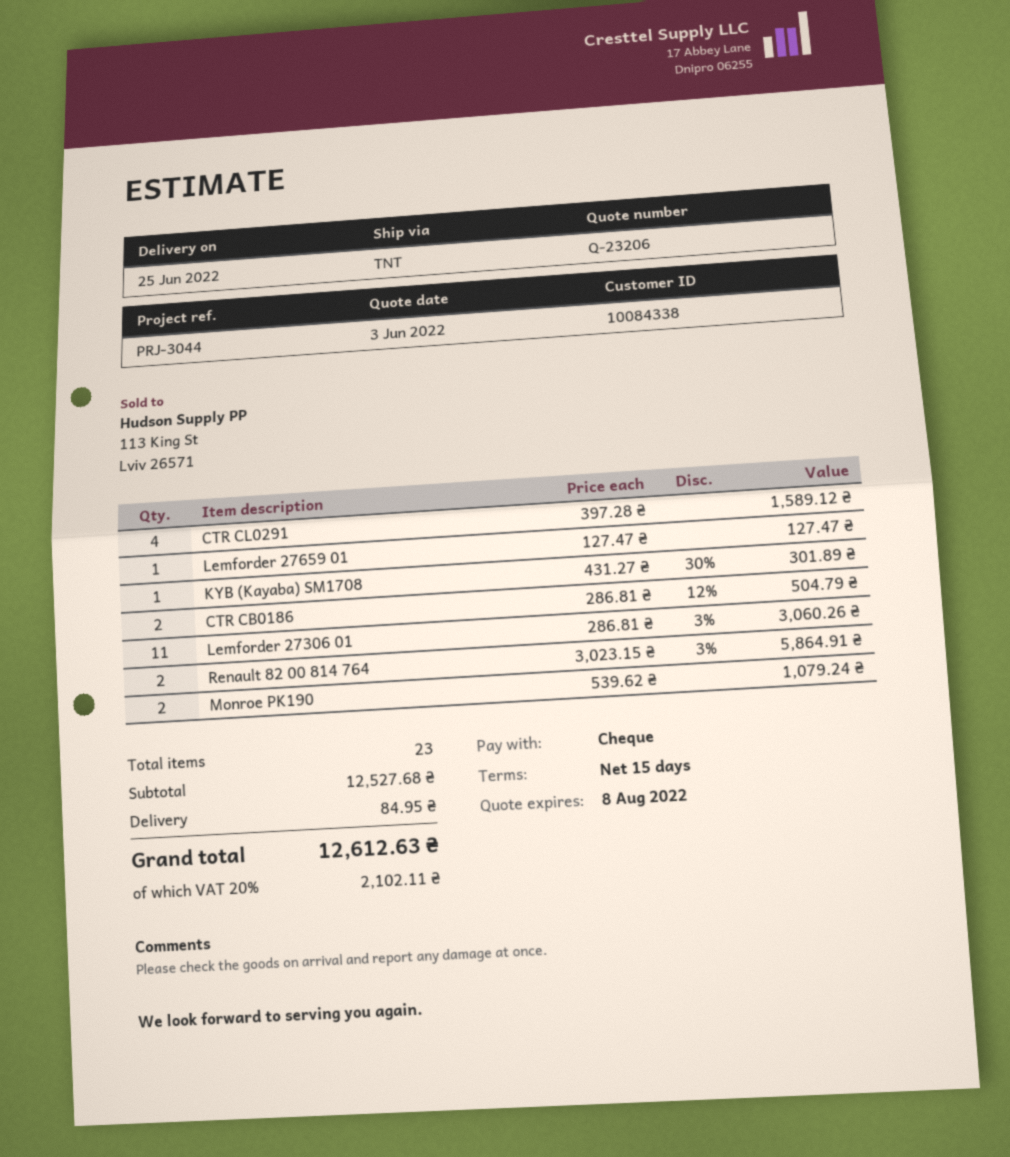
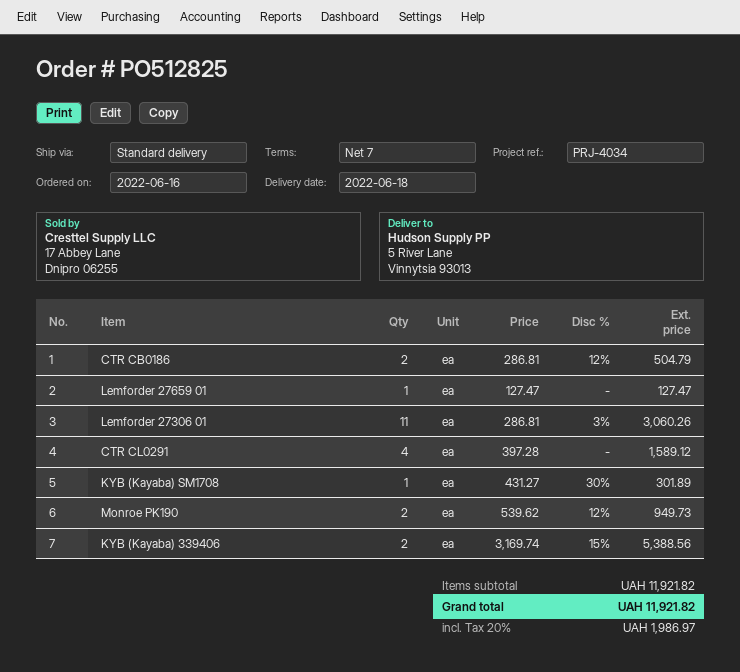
delivery date: 2022-06-25 -> 2022-06-18
payment terms: 15 days -> 7 days
reference: PRJ-3044 -> PRJ-4034
shipping method: TNT -> standard
Renault 82 00 814 764: 2 x 3023.15 - 3% = 5864.91 -> none
Monroe PK190: 2 x 539.62 = 1079.24 -> 2 x 539.62 - 12% = 949.73
KYB (Kayaba) 339406: none -> 2 x 3169.74 - 15% = 5388.56
subtotal: 12527.68 -> 11921.82
shipping: 84.95 -> none
tax: 20% = 2102.11 -> 20% = 1986.97
total: 12612.63 -> 11921.82

